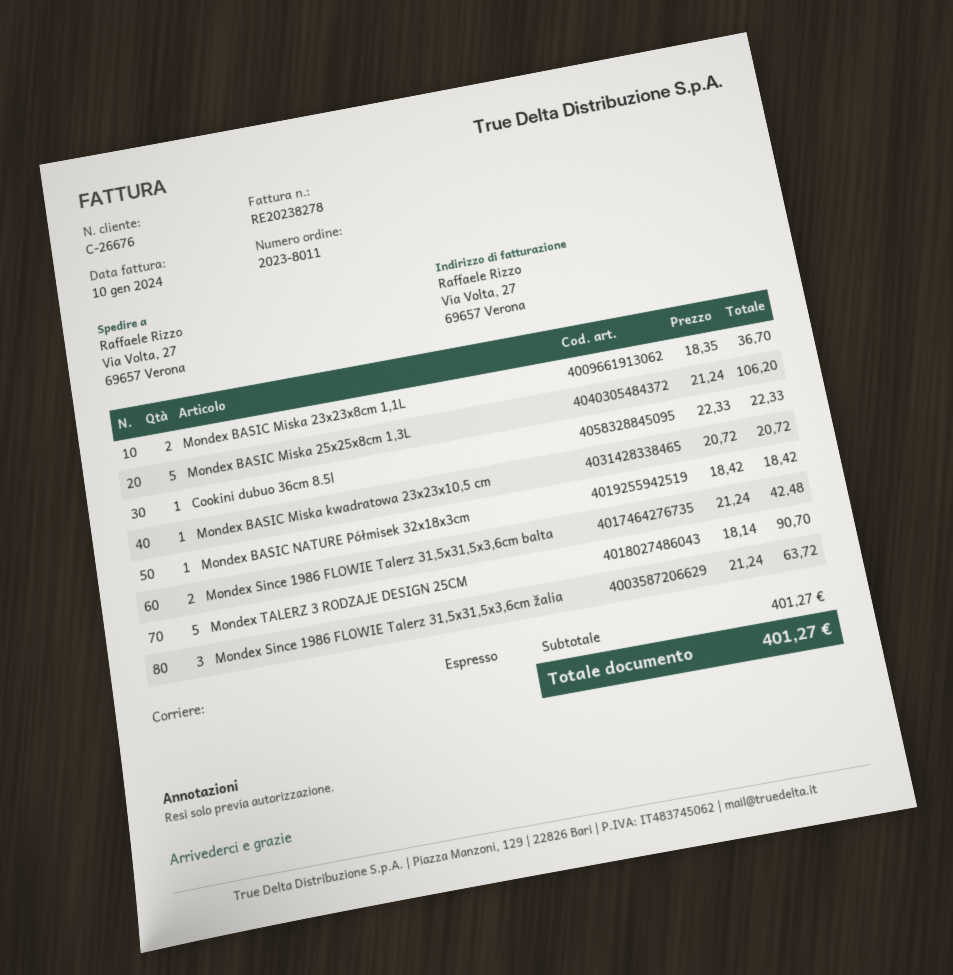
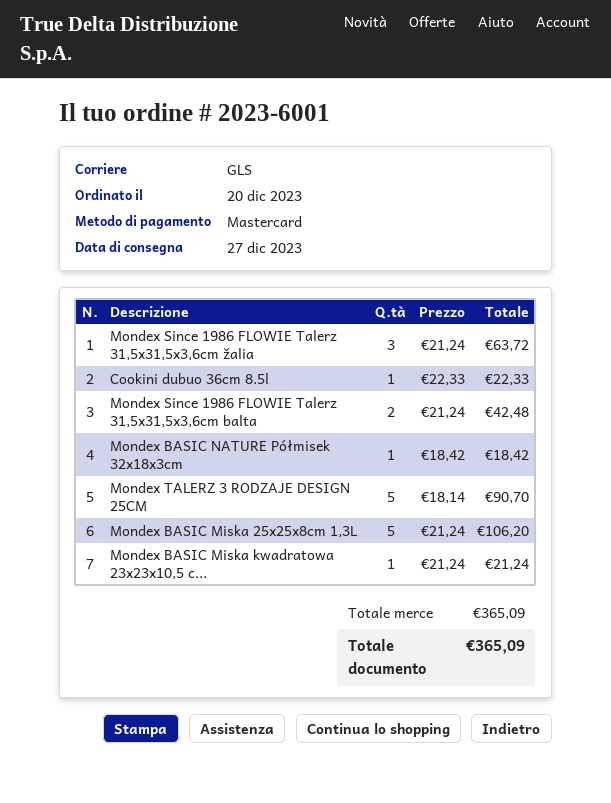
order number: 2023-8011 -> 2023-6001
shipping method: express -> GLS
Mondex BASIC Miska 23x23x8cm 1,1L: 2 x 18.35 = 36.70 -> none
Mondex BASIC Miska kwadratowa 23x23x10,5 cm: 1 x 20.72 = 20.72 -> 1 x 21.24 = 21.24
subtotal: 401.27 -> 365.09
total: 401.27 -> 365.09

